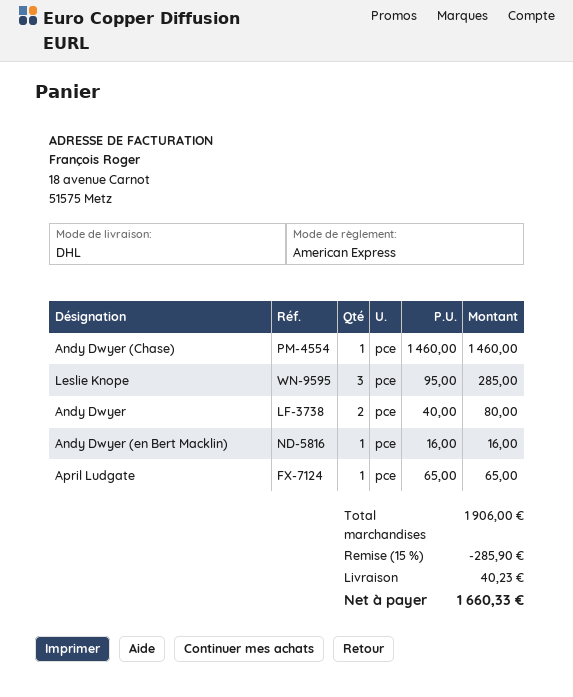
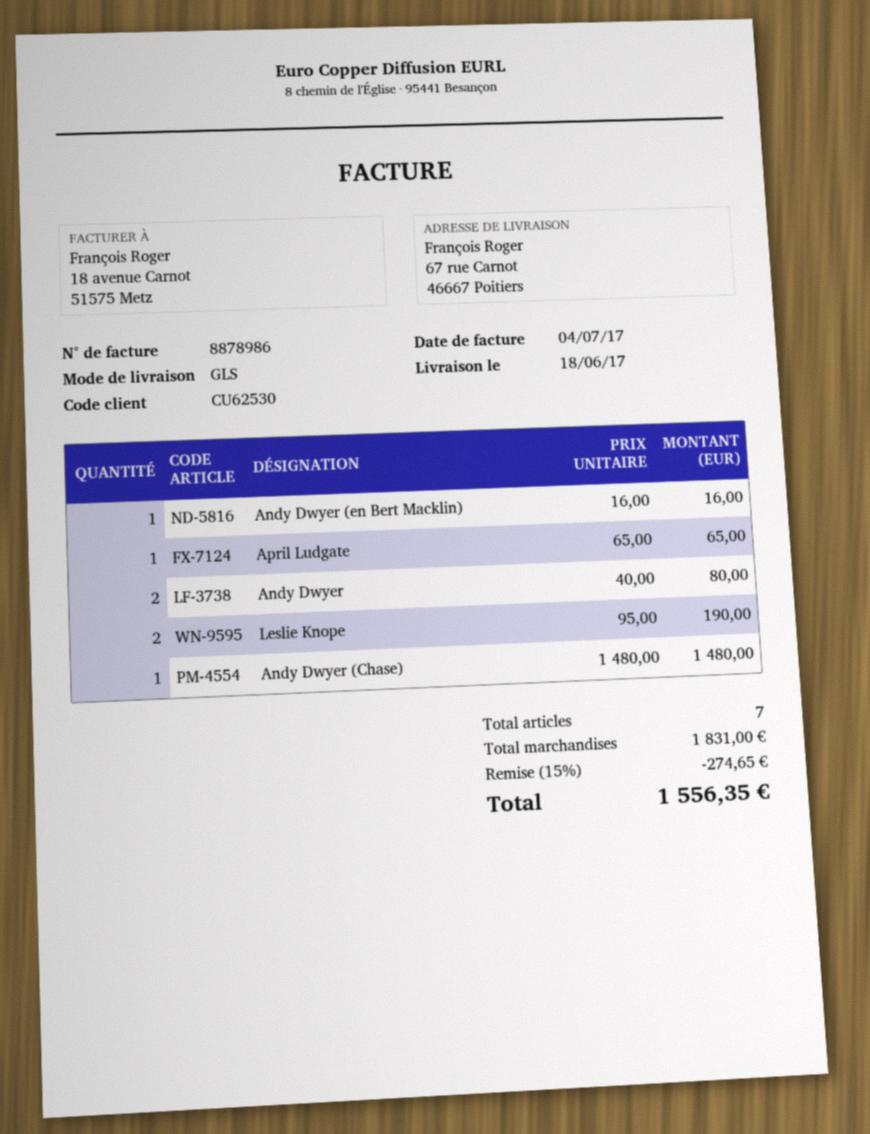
shipping method: DHL -> GLS
Andy Dwyer (Chase): 1 x 1460.00 = 1460.00 -> 1 x 1480.00 = 1480.00
Leslie Knope: 3 x 95.00 = 285.00 -> 2 x 95.00 = 190.00
subtotal: 1906.00 -> 1831.00
discount: 15% = 285.90 -> 15% = 274.65
shipping: 40.23 -> none
total: 1660.33 -> 1556.35

